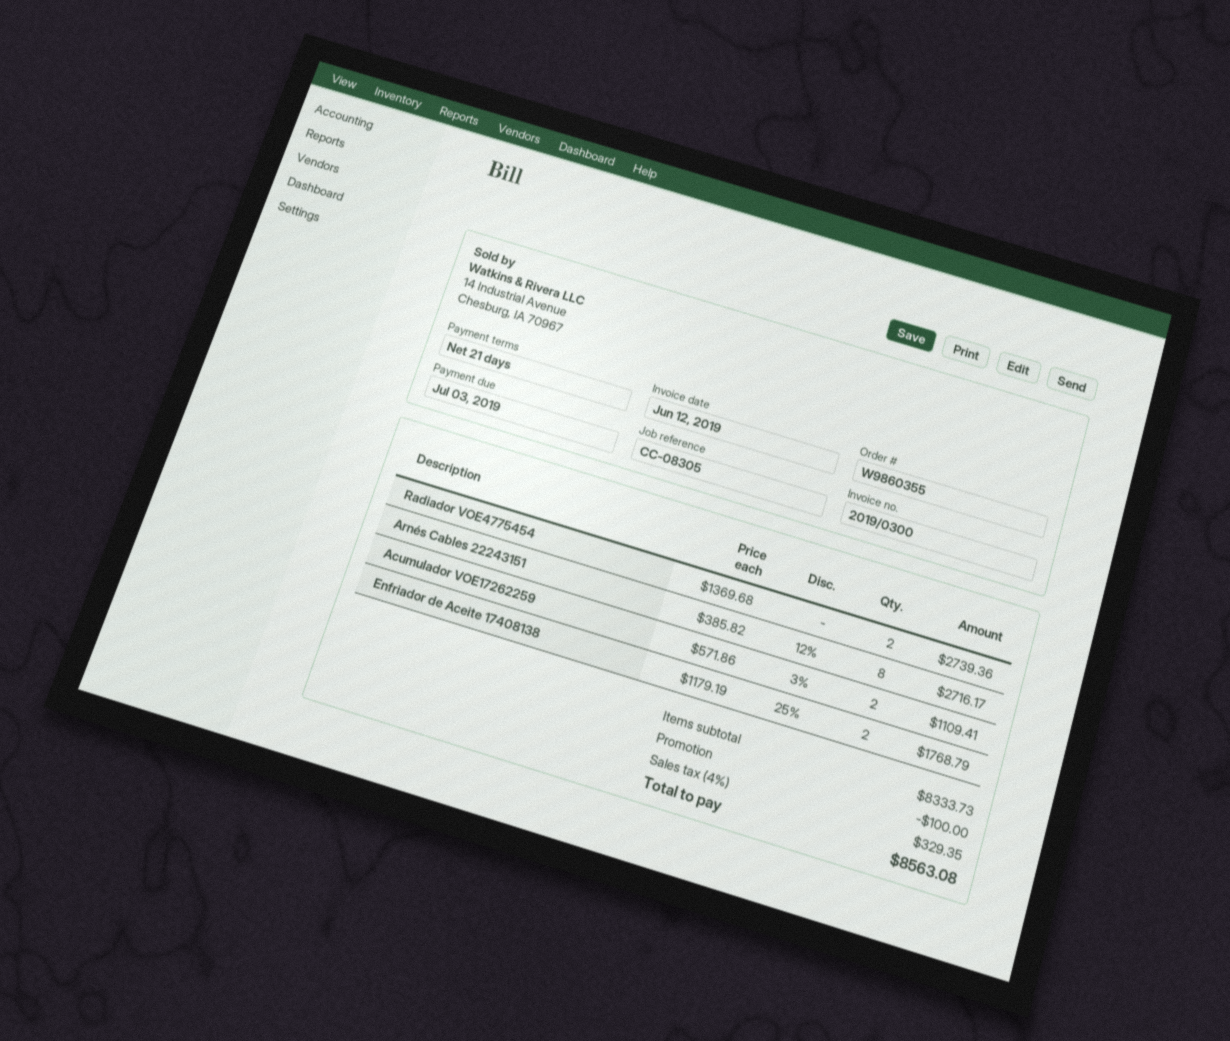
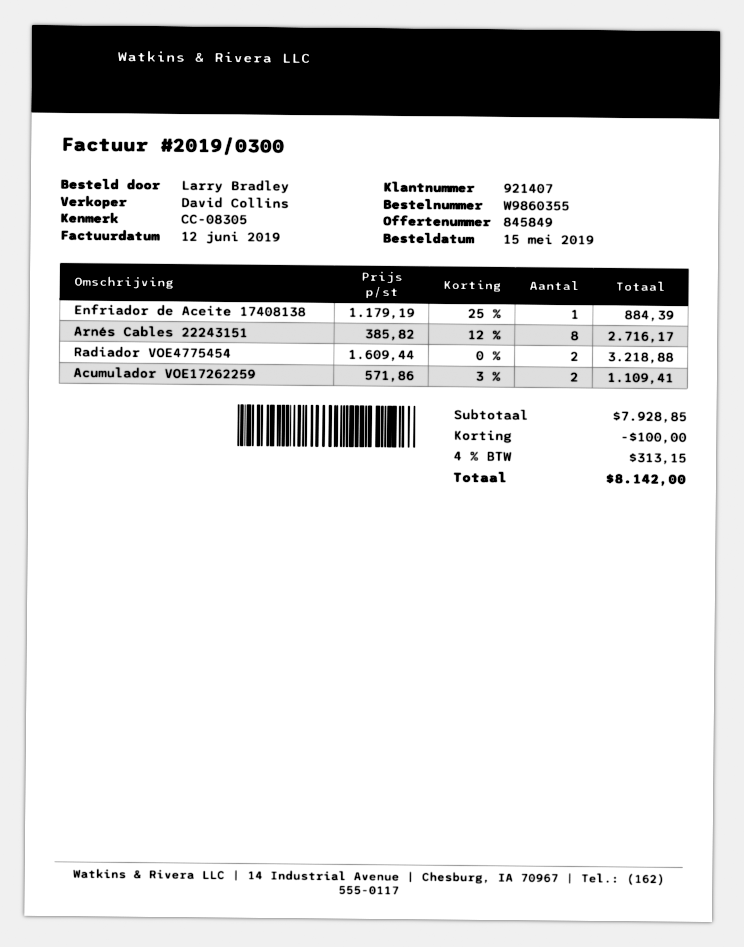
Radiador VOE4775454: 2 x 1369.68 = 2739.36 -> 2 x 1609.44 = 3218.88
Enfriador de Aceite 17408138: 2 x 1179.19 - 25% = 1768.79 -> 1 x 1179.19 - 25% = 884.39
subtotal: 8333.73 -> 7928.85
tax: 4% = 329.35 -> 4% = 313.15
total: 8563.08 -> 8142.00

